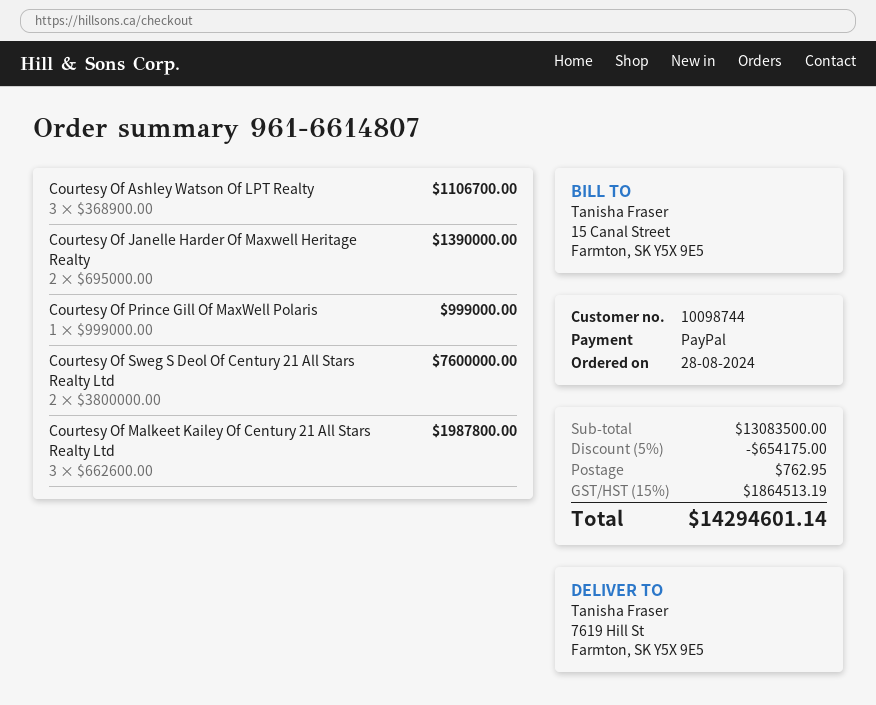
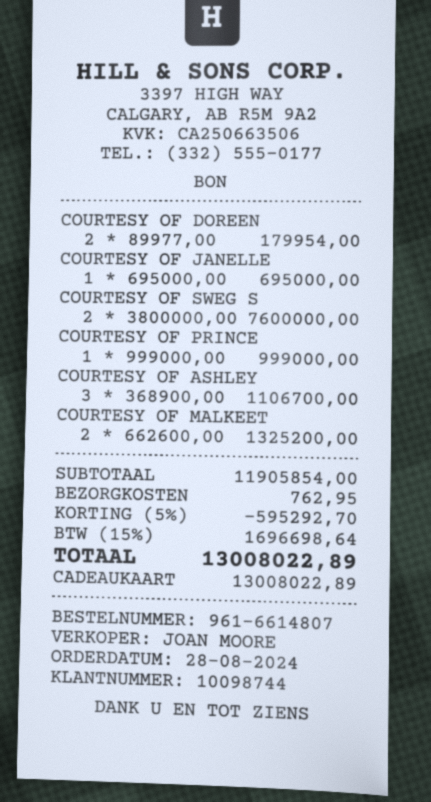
payment method: PayPal -> gift card
Courtesy Of Janelle Harder Of Maxwell Heritage Realty: 2 x 695000.00 = 1390000.00 -> 1 x 695000.00 = 695000.00
Courtesy Of Malkeet Kailey Of Century 21 All Stars Realty Ltd: 3 x 662600.00 = 1987800.00 -> 2 x 662600.00 = 1325200.00
COURTESY OF DOREEN: none -> 2 x 89977.00 = 179954.00
subtotal: 13083500.00 -> 11905854.00
discount: 5% = 654175.00 -> 5% = 595292.70
tax: 15% = 1864513.19 -> 15% = 1696698.64
total: 14294601.14 -> 13008022.89

